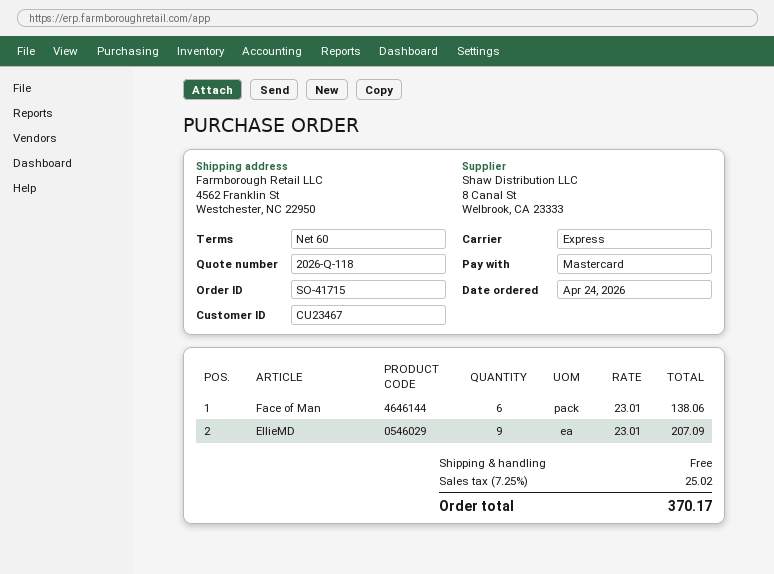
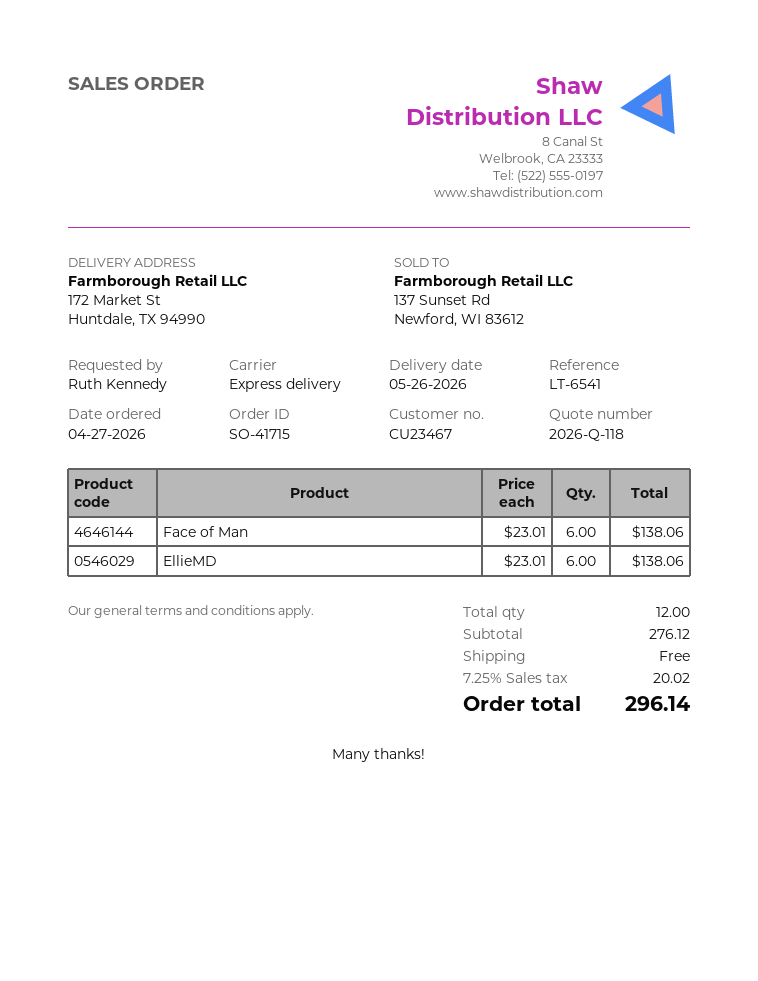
order date: 2026-04-24 -> 2026-04-27
ship to: 4562 Franklin St, Westchester, NC 22950 -> 172 Market St, Huntdale, TX 94990
EllieMD: 9 x 23.01 = 207.09 -> 6 x 23.01 = 138.06
tax: 7.25% = 25.02 -> 7.25% = 20.02
total: 370.17 -> 296.14

